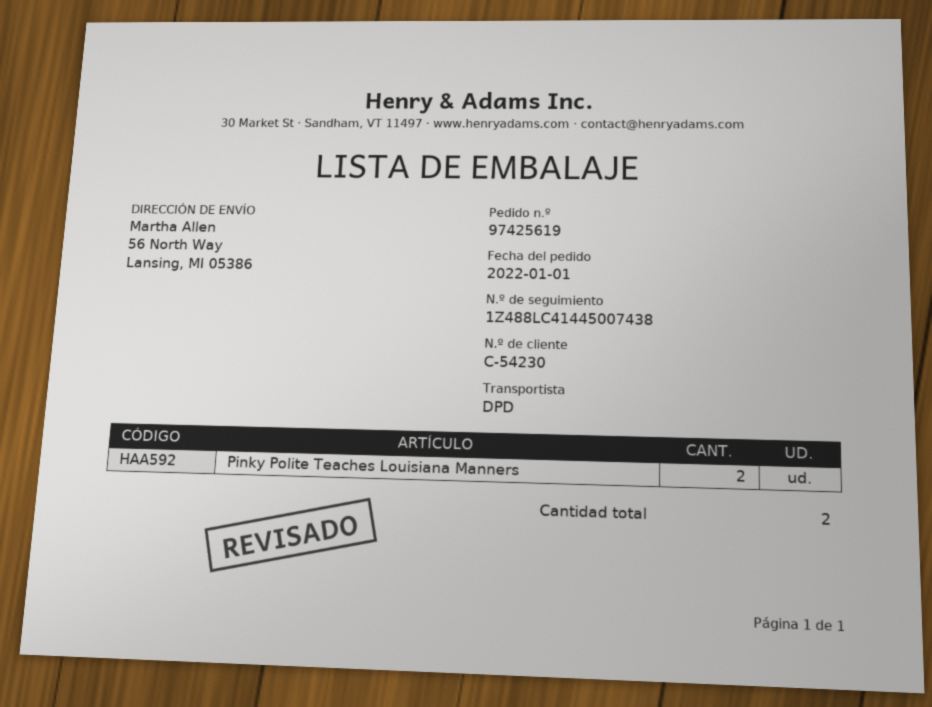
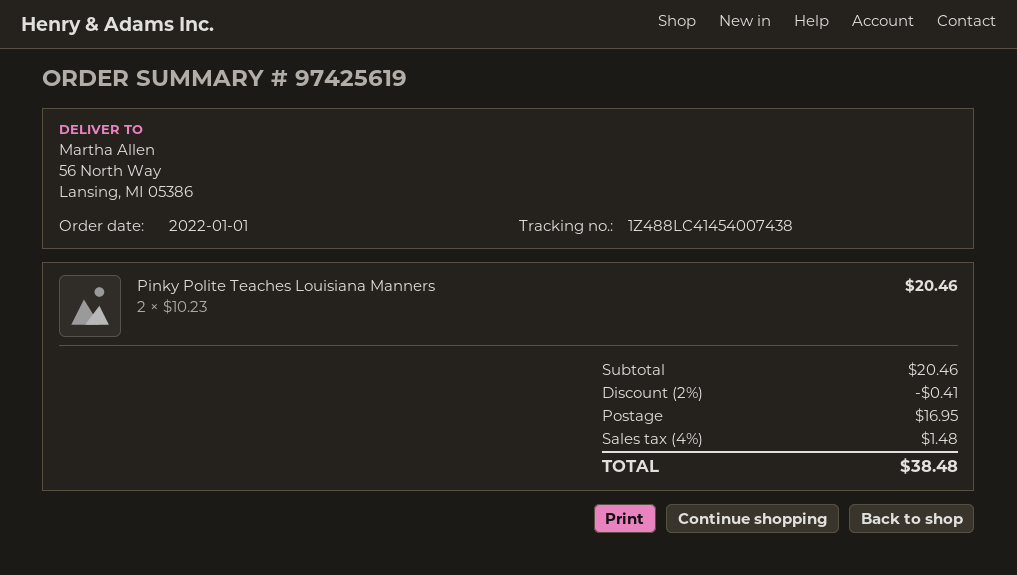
tracking number: 1Z488LC41445007438 -> 1Z488LC41454007438

